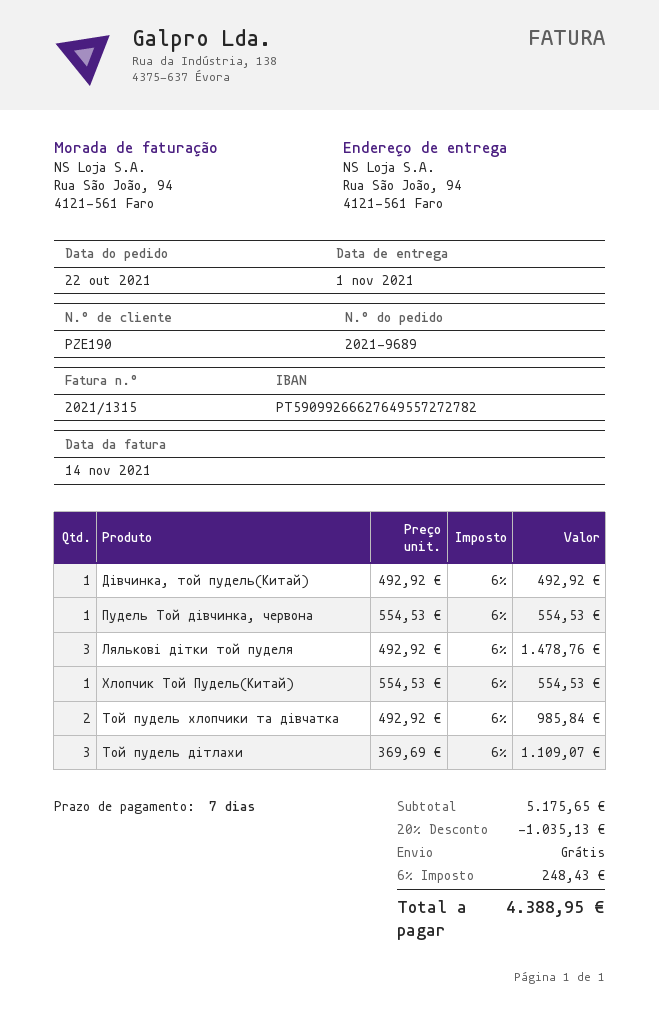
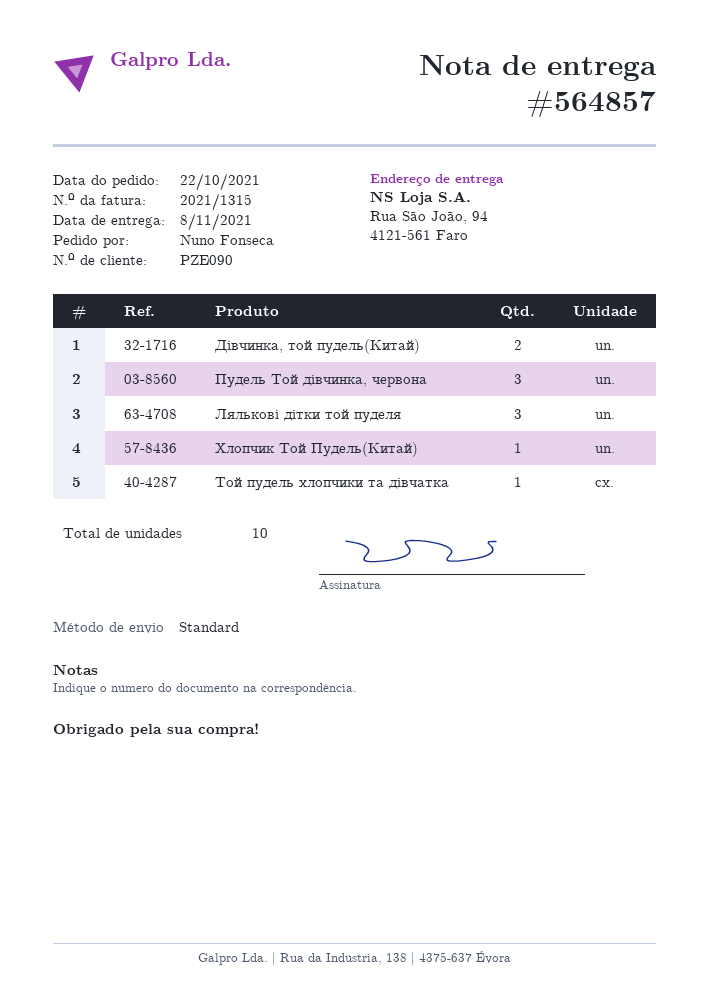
delivery date: 2021-11-01 -> 2021-11-08
customer number: PZE190 -> PZE090
Дівчинка, той пудель(Китай): 1 -> 2
Пудель Той дівчинка, червона: 1 -> 3
Той пудель хлопчики та дівчатка: 2 -> 1
Той пудель дітлахи: 3 -> none

